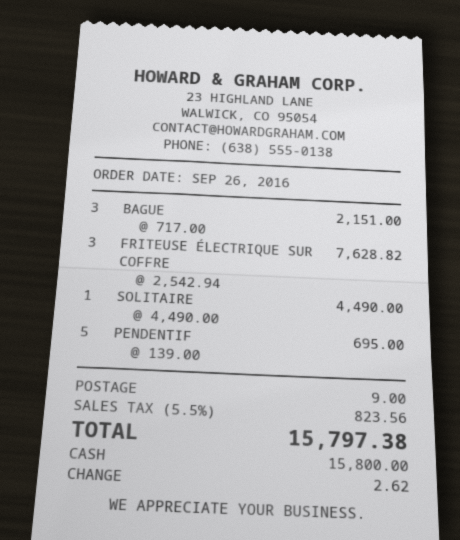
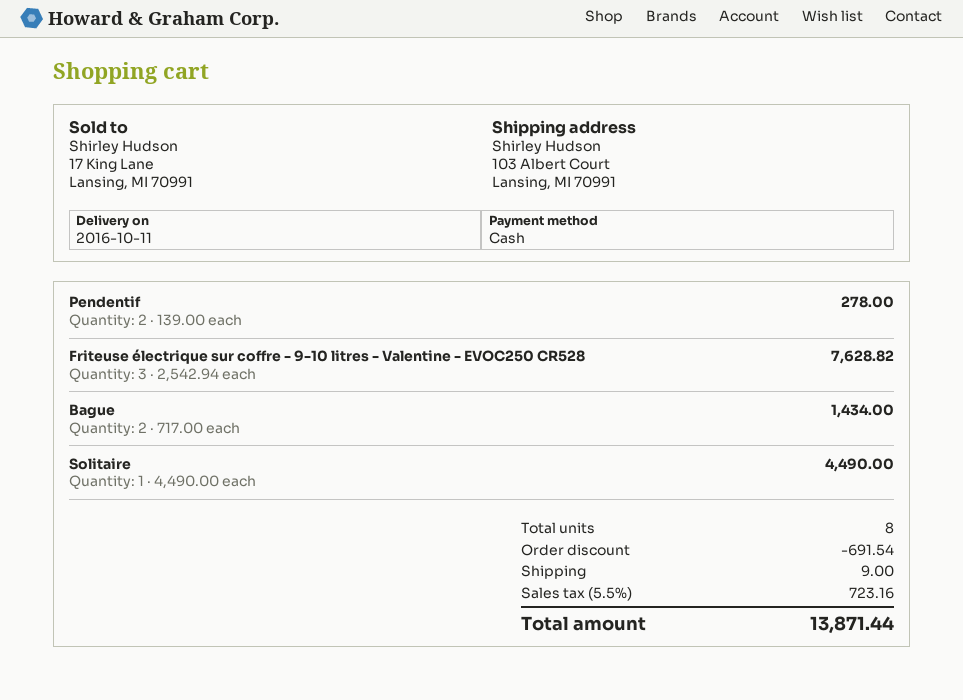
BAGUE: 3 x 717.00 = 2151.00 -> 2 x 717.00 = 1434.00
PENDENTIF: 5 x 139.00 = 695.00 -> 2 x 139.00 = 278.00
discount: none -> 691.54
tax: 5.5% = 823.56 -> 5.5% = 723.16
total: 15797.38 -> 13871.44

